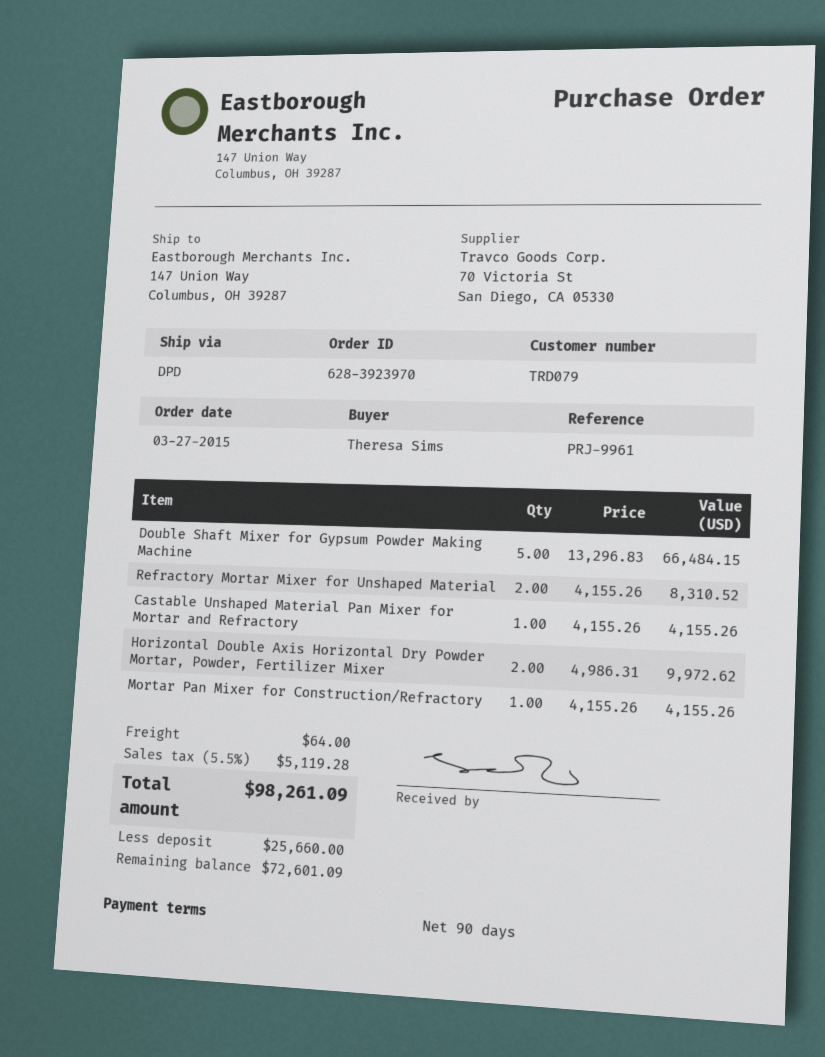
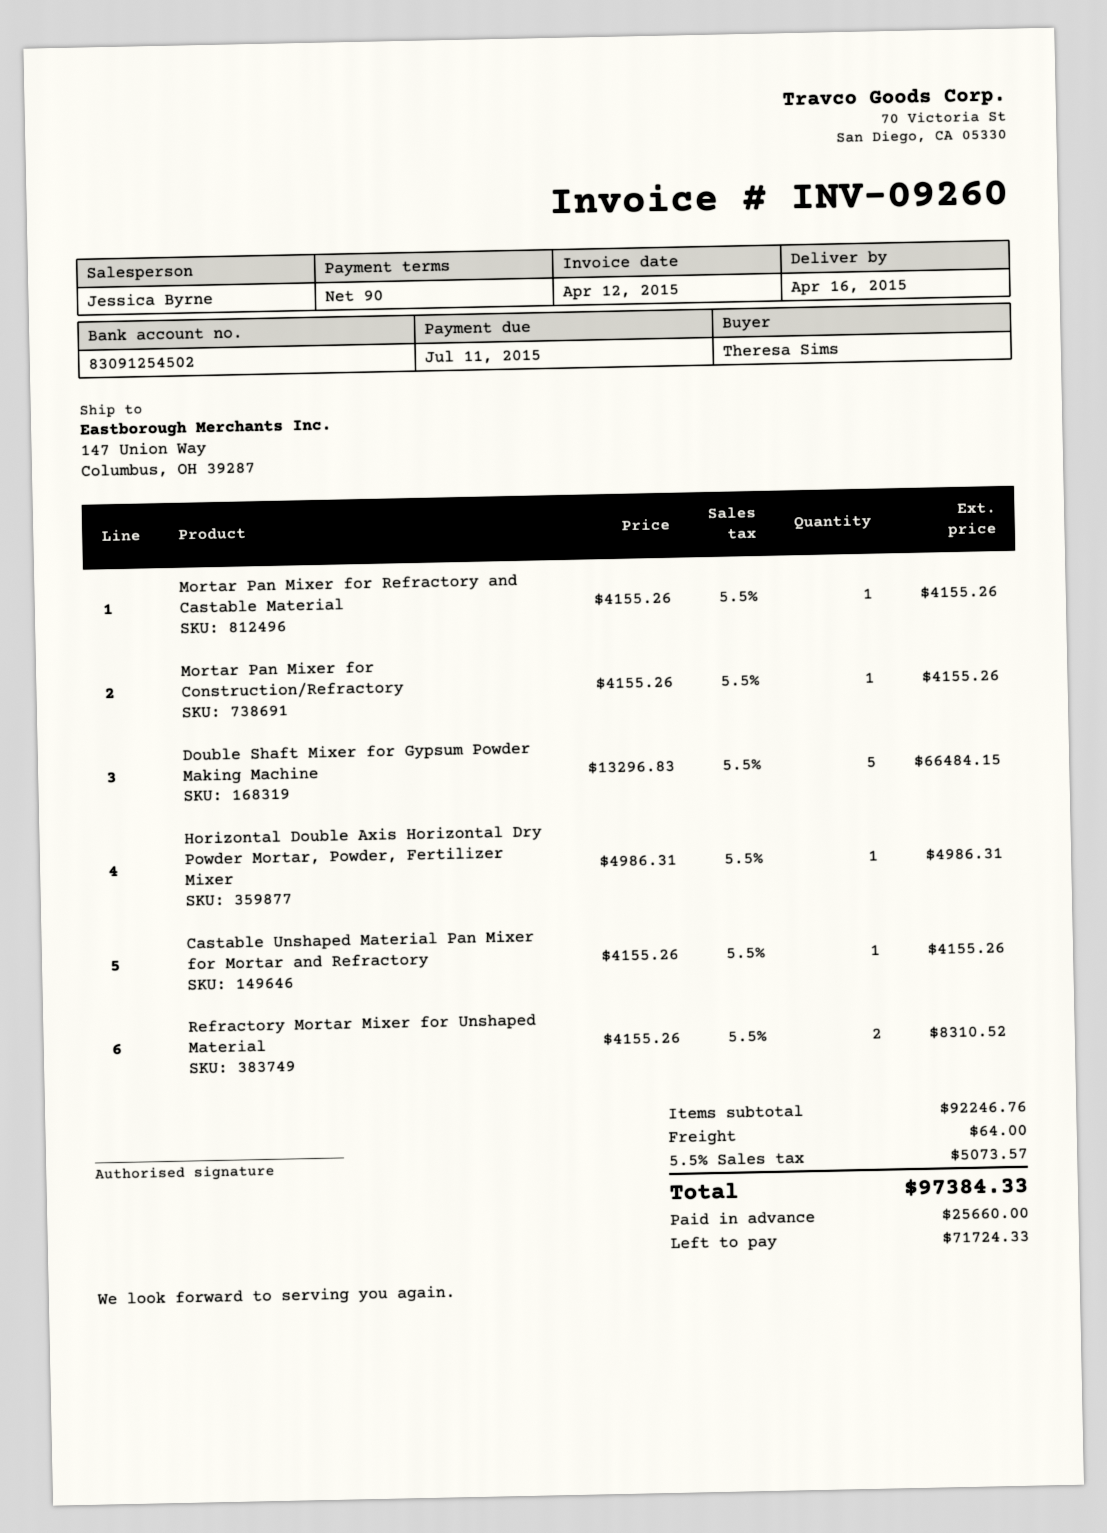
Horizontal Double Axis Horizontal Dry Powder Mortar, Powder, Fertilizer Mixer: 2 x 4986.31 = 9972.62 -> 1 x 4986.31 = 4986.31
Mortar Pan Mixer for Refractory and Castable Material: none -> 1 x 4155.26 = 4155.26
tax: 5.5% = 5119.28 -> 5.5% = 5073.57
total: 98261.09 -> 97384.33
balance: 72601.09 -> 71724.33

